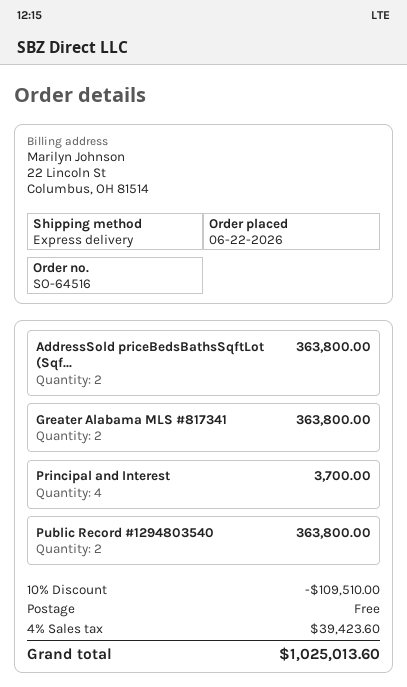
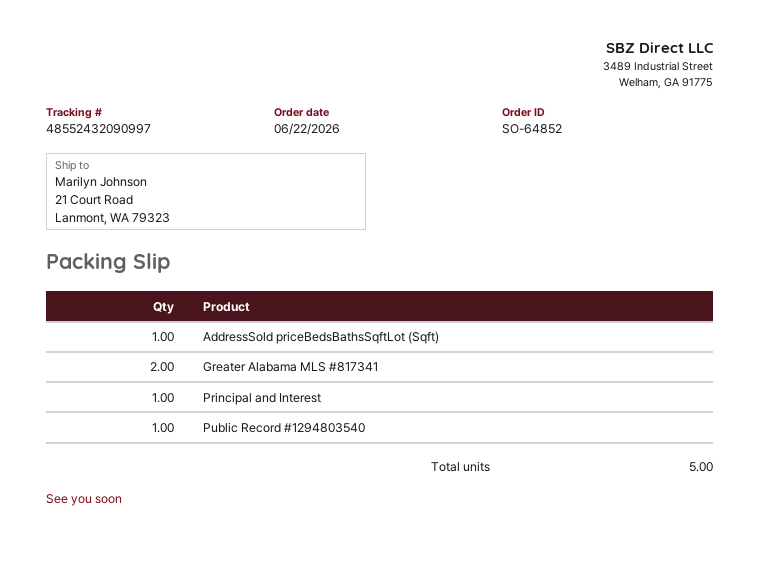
order number: SO-64516 -> SO-64852
AddressSold priceBedsBathsSqftLot (Sqf...: 2 -> 1
Principal and Interest: 4 -> 1
Public Record #1294803540: 2 -> 1

